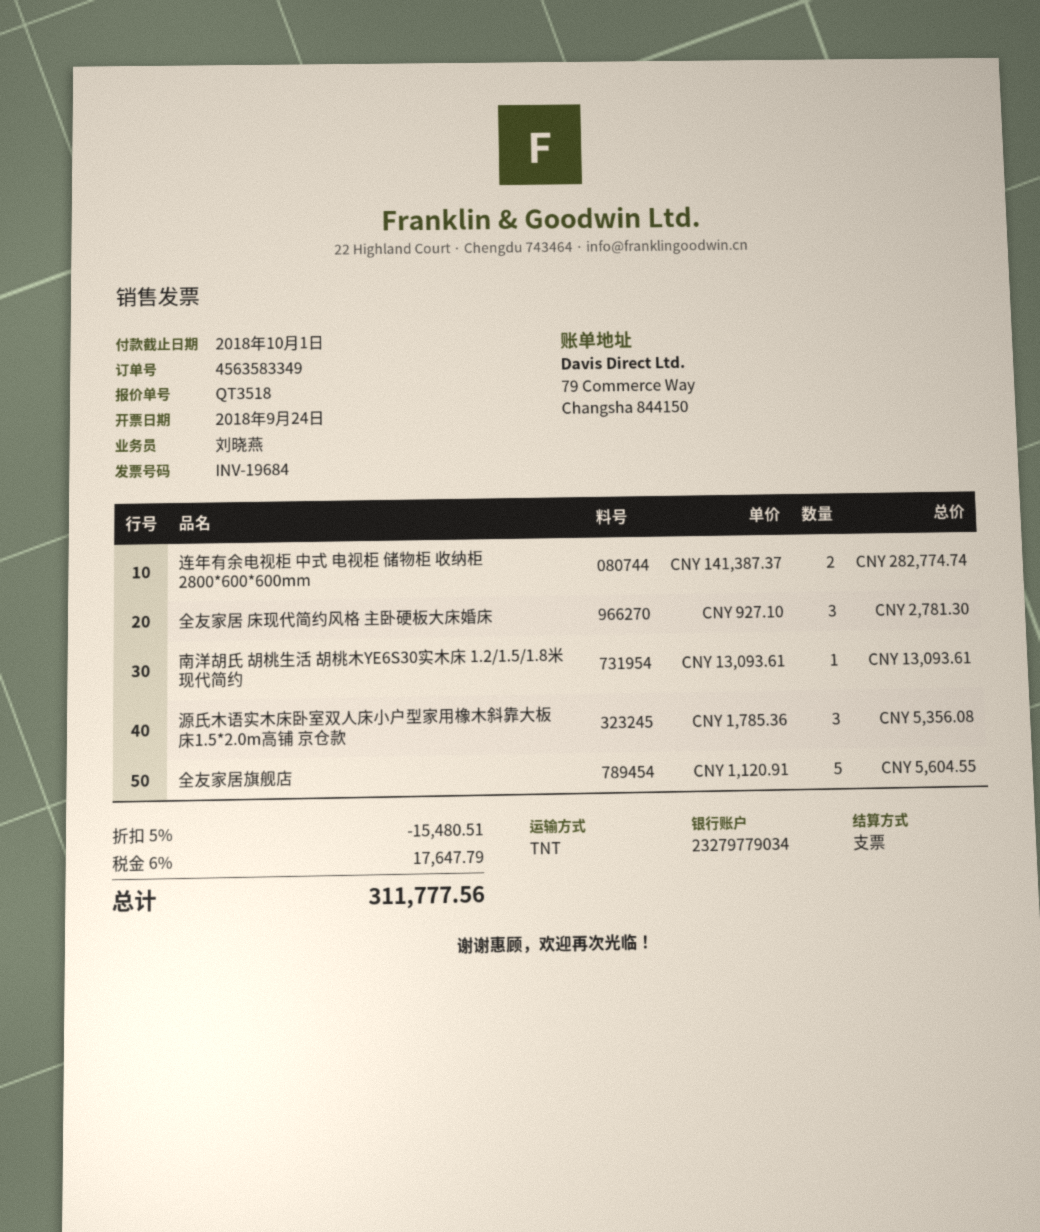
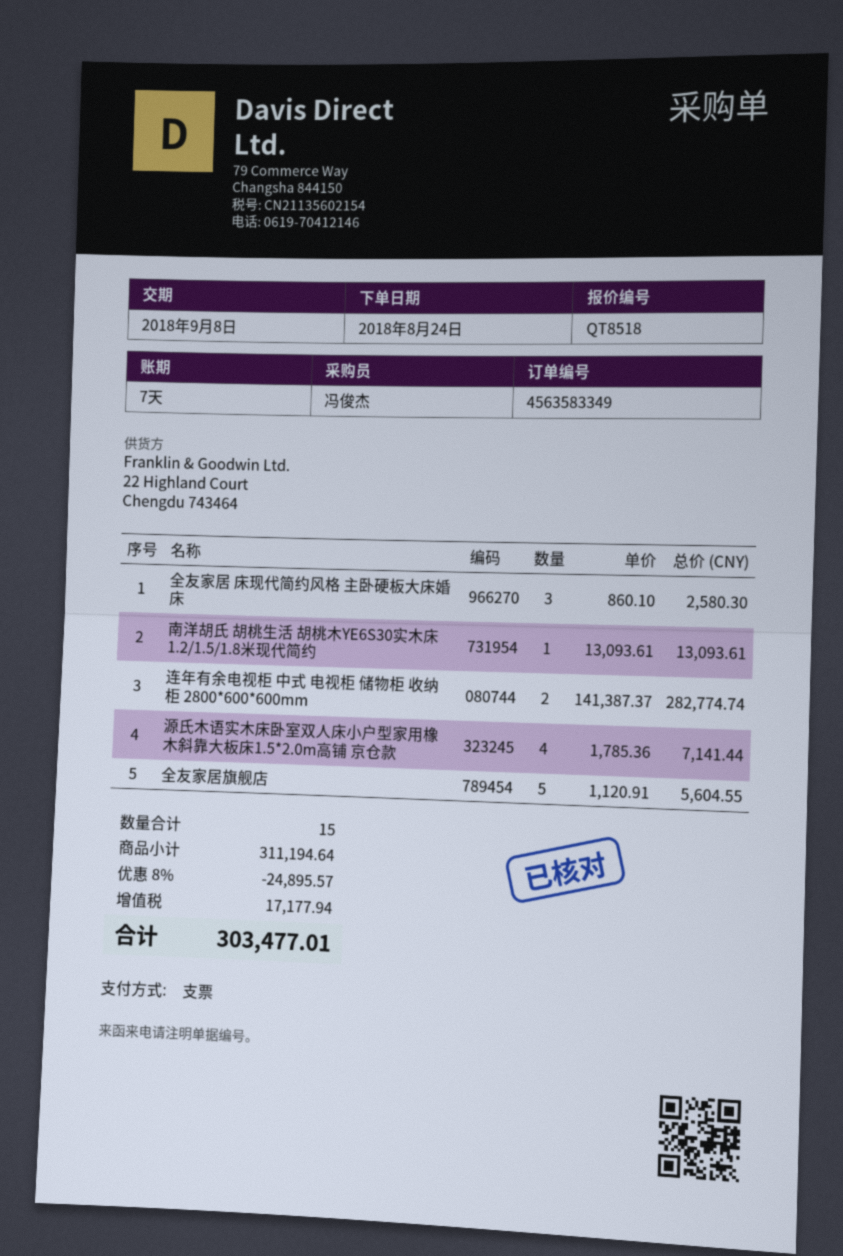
quote number: QT3518 -> QT8518
全友家居 床现代简约风格 主卧硬板大床婚床: 3 x 927.10 = 2781.30 -> 3 x 860.10 = 2580.30
源氏木语实木床卧室双人床小户型家用橡木斜靠大板床1.5*2.0m高铺 京仓款: 3 x 1785.36 = 5356.08 -> 4 x 1785.36 = 7141.44
discount: 5% = 15480.51 -> 8% = 24895.57
tax: 17647.79 -> 17177.94
total: 311777.56 -> 303477.01

